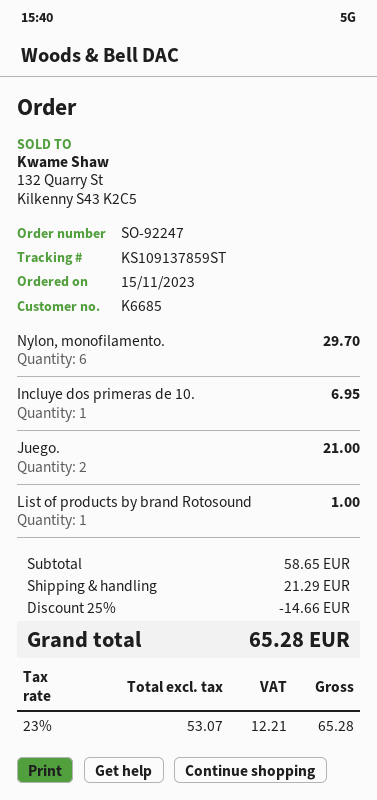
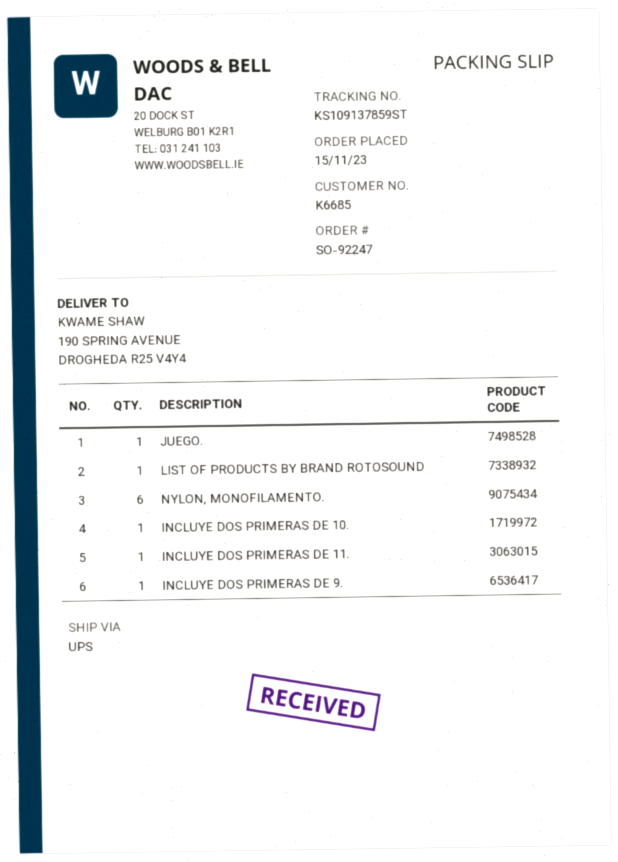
Juego.: 2 -> 1
INCLUYE DOS PRIMERAS DE 11.: none -> 1
INCLUYE DOS PRIMERAS DE 9.: none -> 1

